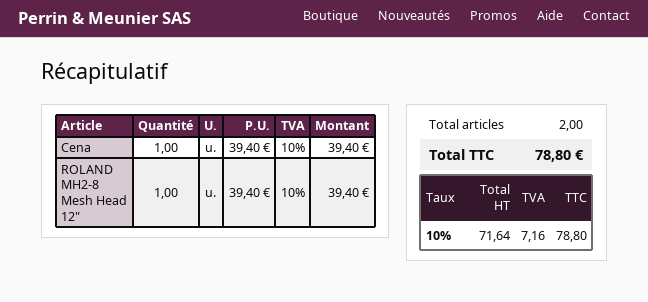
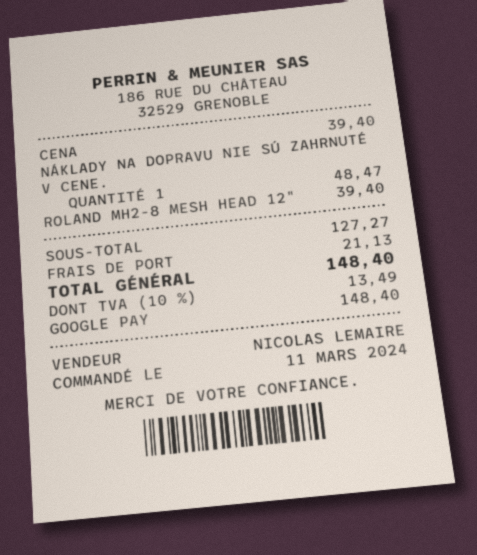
NÁKLADY NA DOPRAVU NIE SÚ ZAHRNUTÉ V CENE.: none -> 1 for 48.47
shipping: none -> 21.13
tax: 10% = 7.16 -> 10% = 13.49
total: 78.80 -> 148.40

